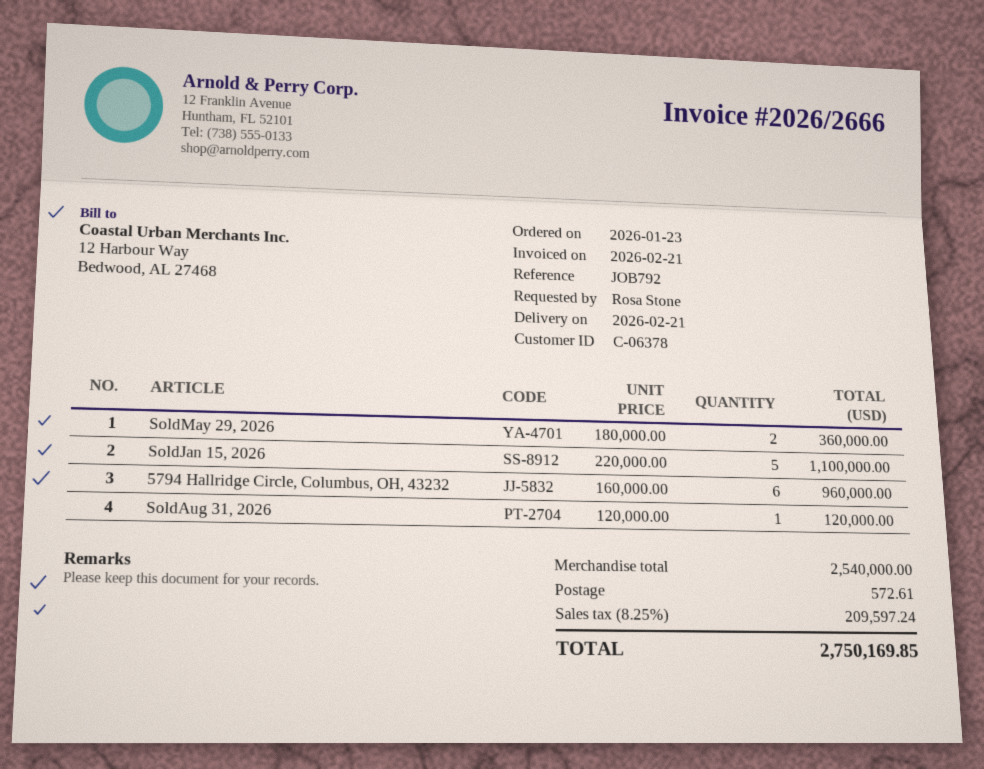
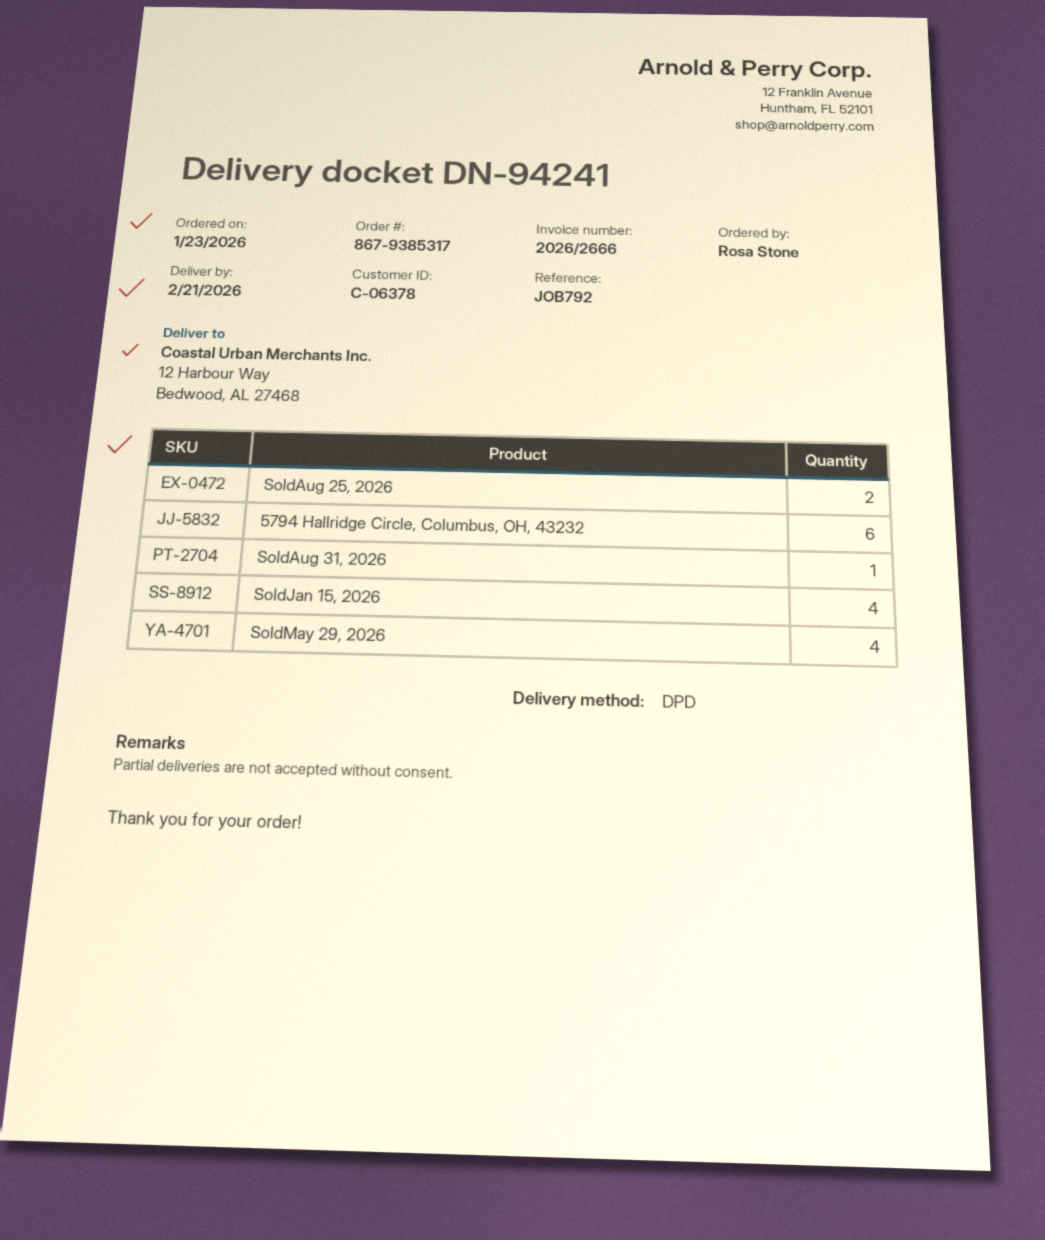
SoldMay 29, 2026: 2 -> 4
SoldJan 15, 2026: 5 -> 4
SoldAug 25, 2026: none -> 2

